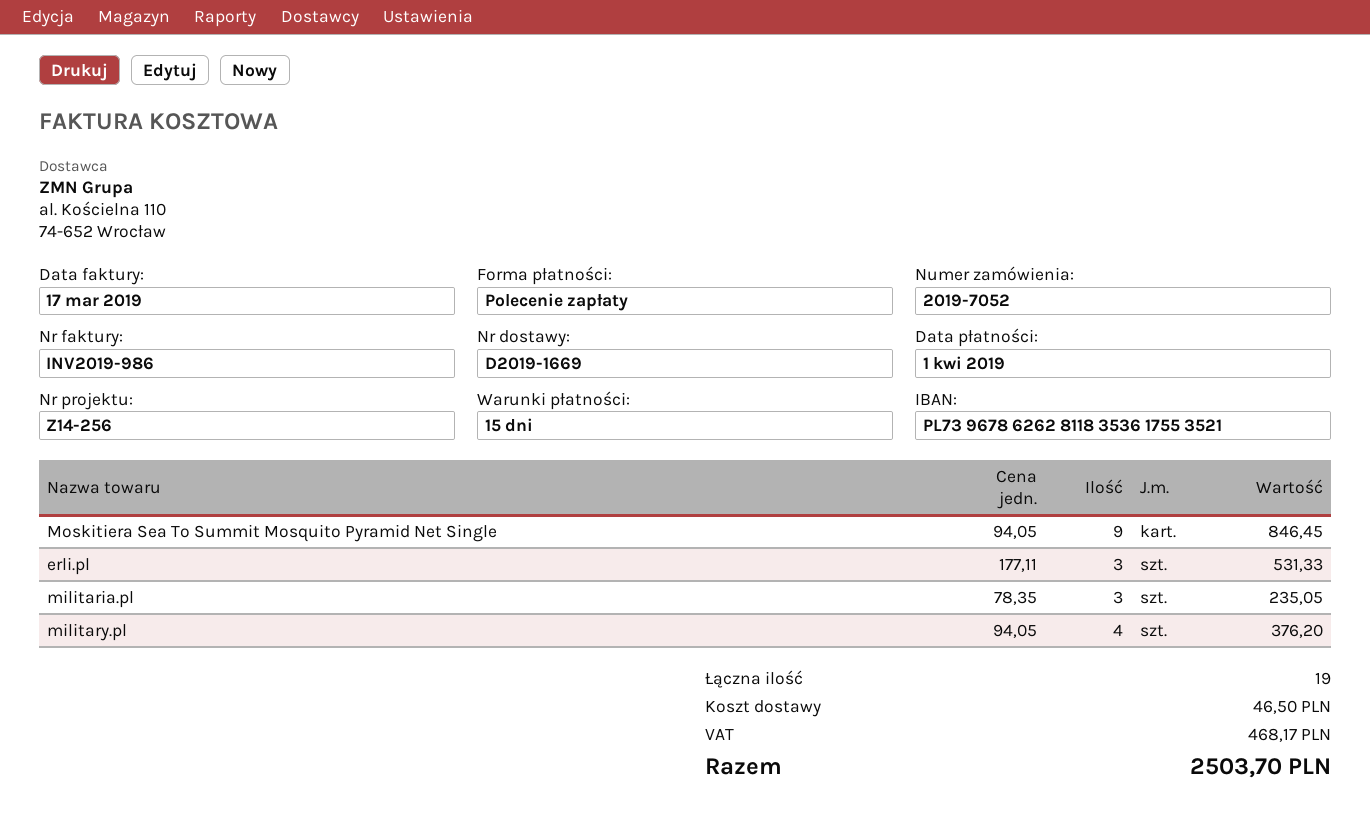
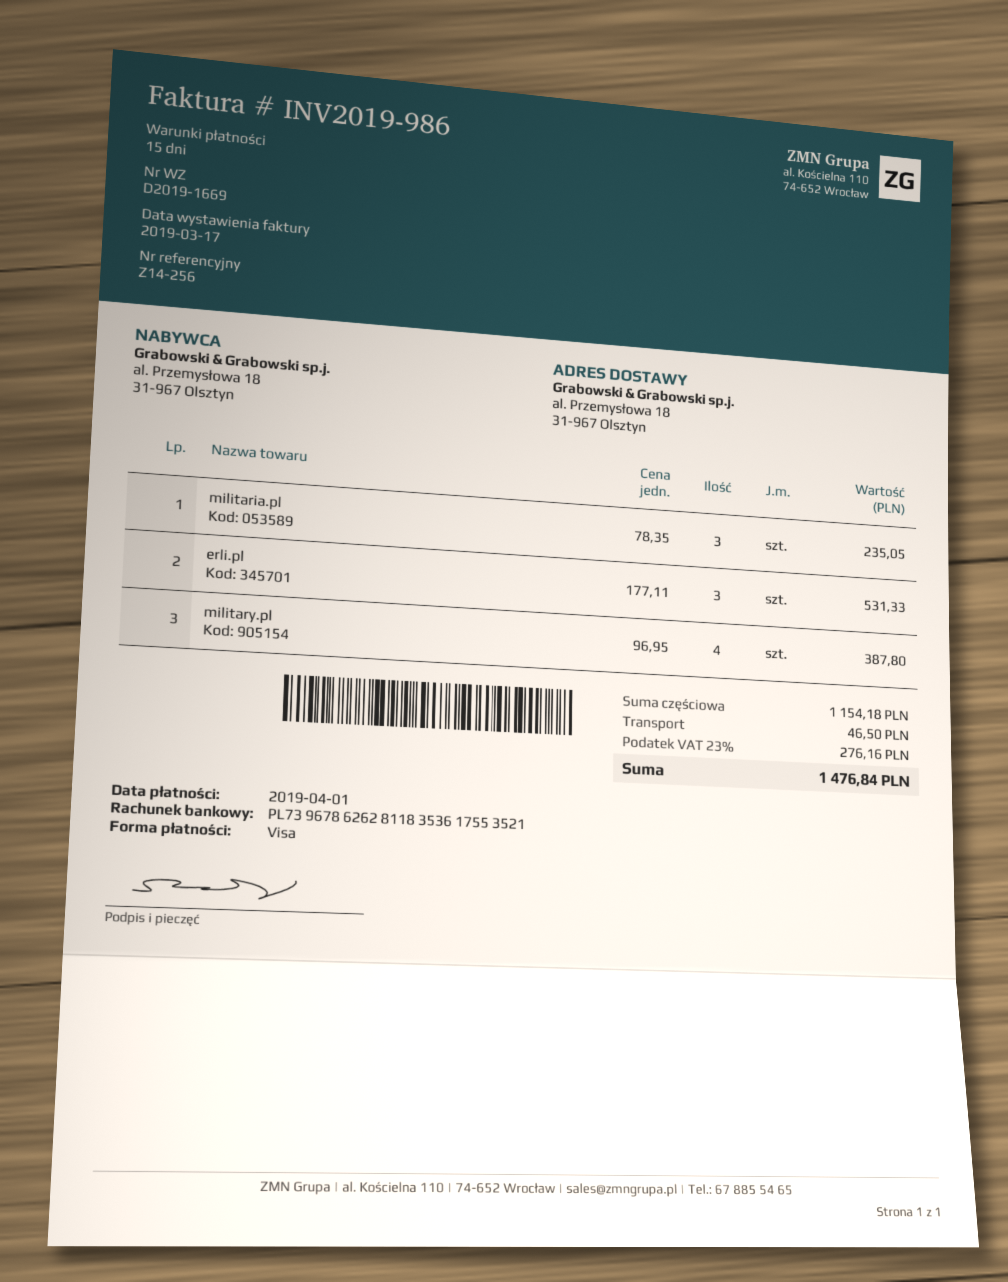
payment method: direct debit -> Visa
Moskitiera Sea To Summit Mosquito Pyramid Net Single: 9 x 94.05 = 846.45 -> none
military.pl: 4 x 94.05 = 376.20 -> 4 x 96.95 = 387.80
tax: 468.17 -> 276.16
total: 2503.70 -> 1476.84

